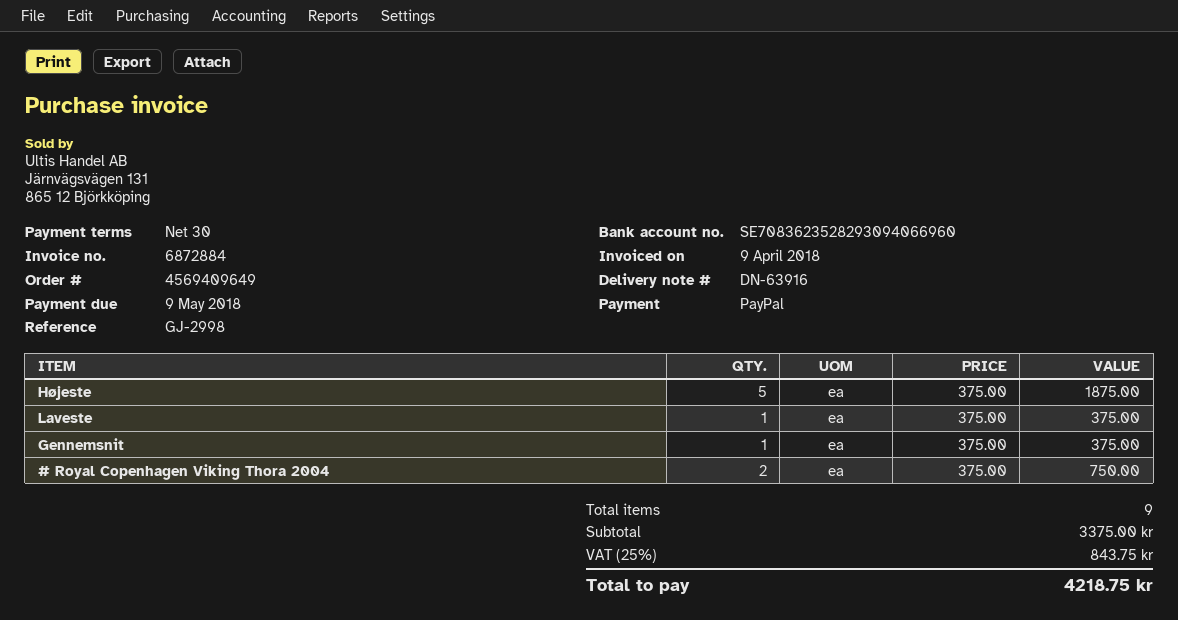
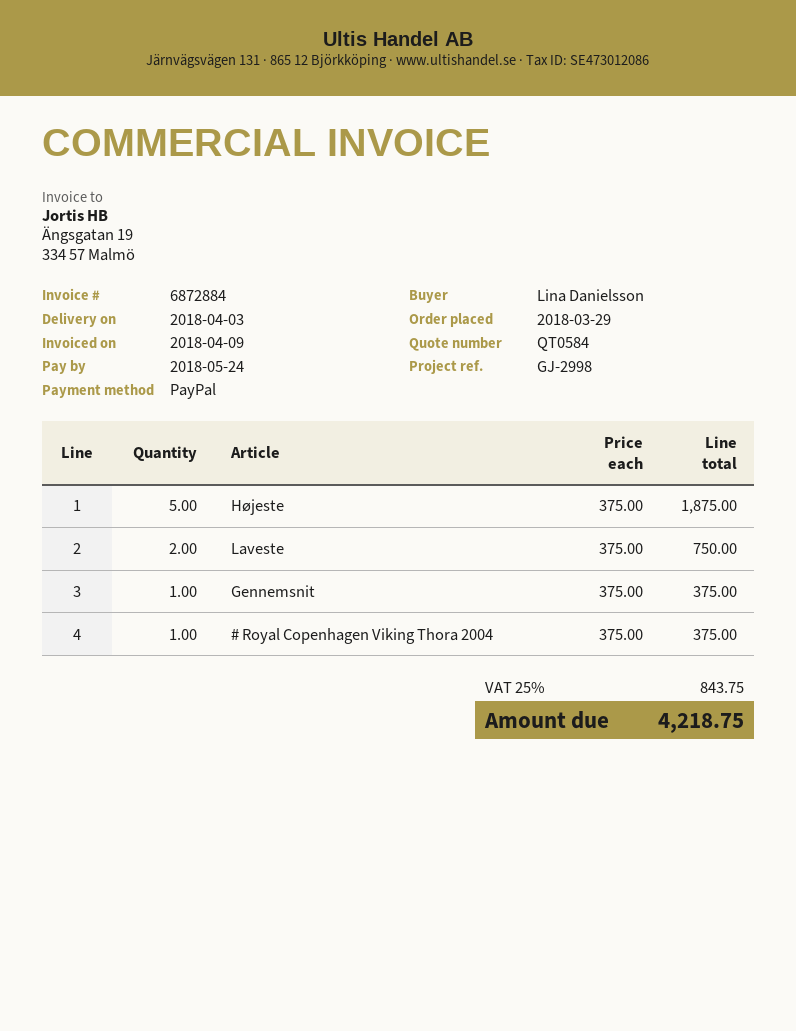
due date: 2018-05-09 -> 2018-05-24
Laveste: 1 x 375.00 = 375.00 -> 2 x 375.00 = 750.00
# Royal Copenhagen Viking Thora 2004: 2 x 375.00 = 750.00 -> 1 x 375.00 = 375.00

